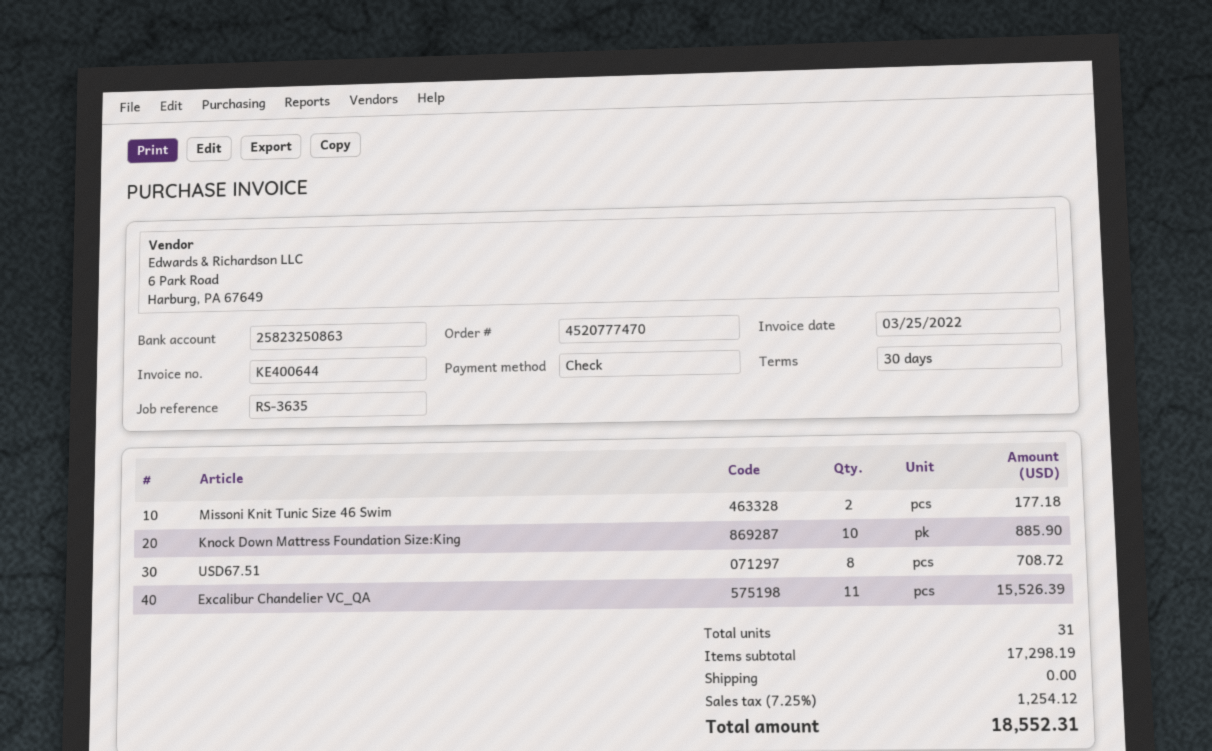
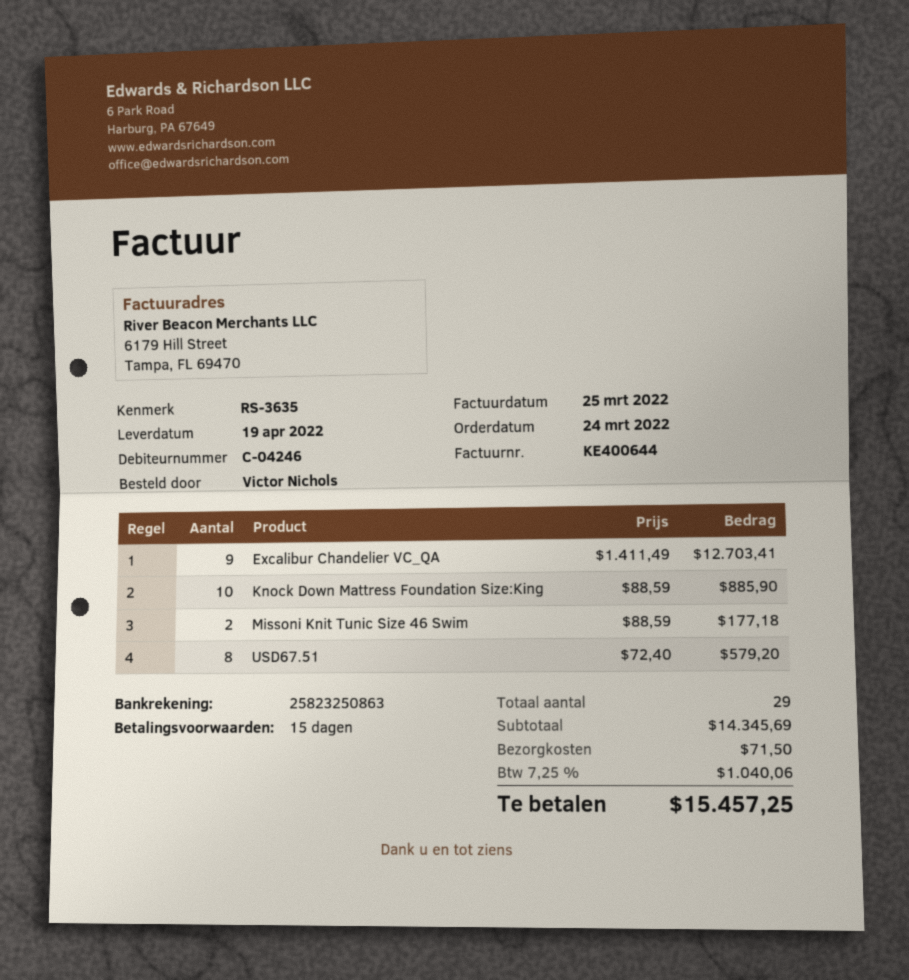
payment terms: 30 days -> 15 days
USD67.51: 8 for 708.72 -> 8 for 579.20
Excalibur Chandelier VC_QA: 11 for 15526.39 -> 9 for 12703.41
total quantity: 31 -> 29
subtotal: 17298.19 -> 14345.69
shipping: 0.00 -> 71.50
tax: 7.25% = 1254.12 -> 7.25% = 1040.06
total: 18552.31 -> 15457.25

